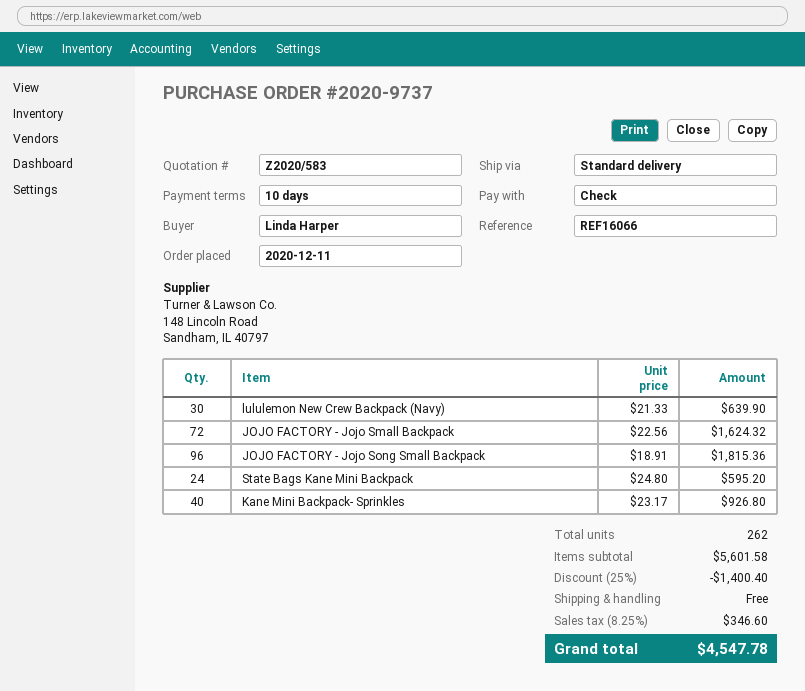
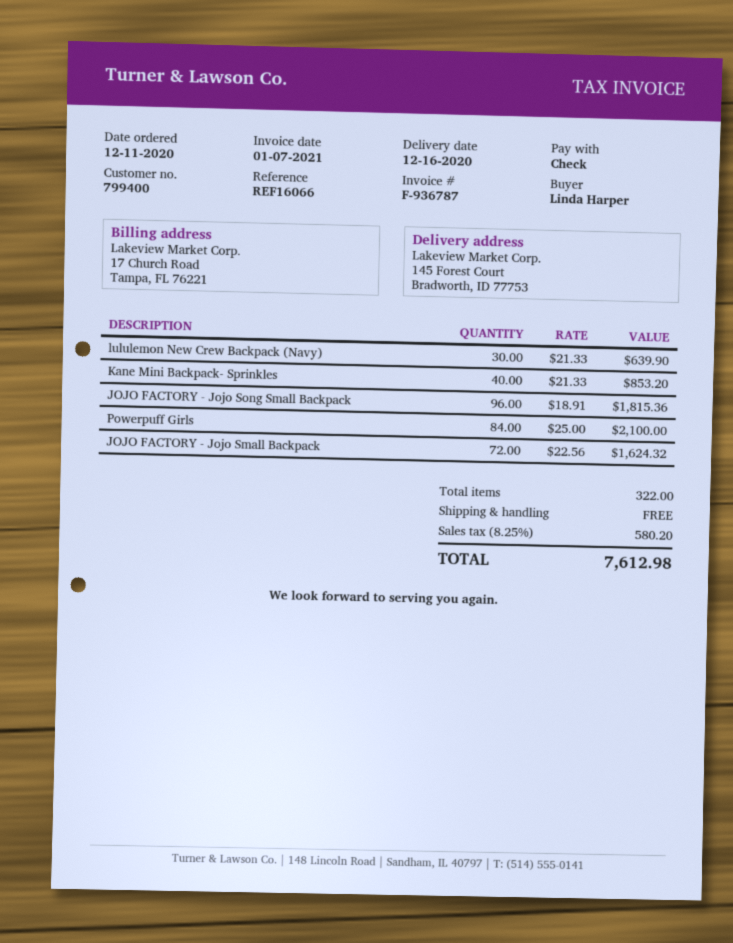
State Bags Kane Mini Backpack: 24 x 24.80 = 595.20 -> none
Kane Mini Backpack- Sprinkles: 40 x 23.17 = 926.80 -> 40 x 21.33 = 853.20
Powerpuff Girls: none -> 84 x 25.00 = 2100.00
total quantity: 262 -> 322
discount: 25% = 1400.40 -> none
tax: 8.25% = 346.60 -> 8.25% = 580.20
total: 4547.78 -> 7612.98

